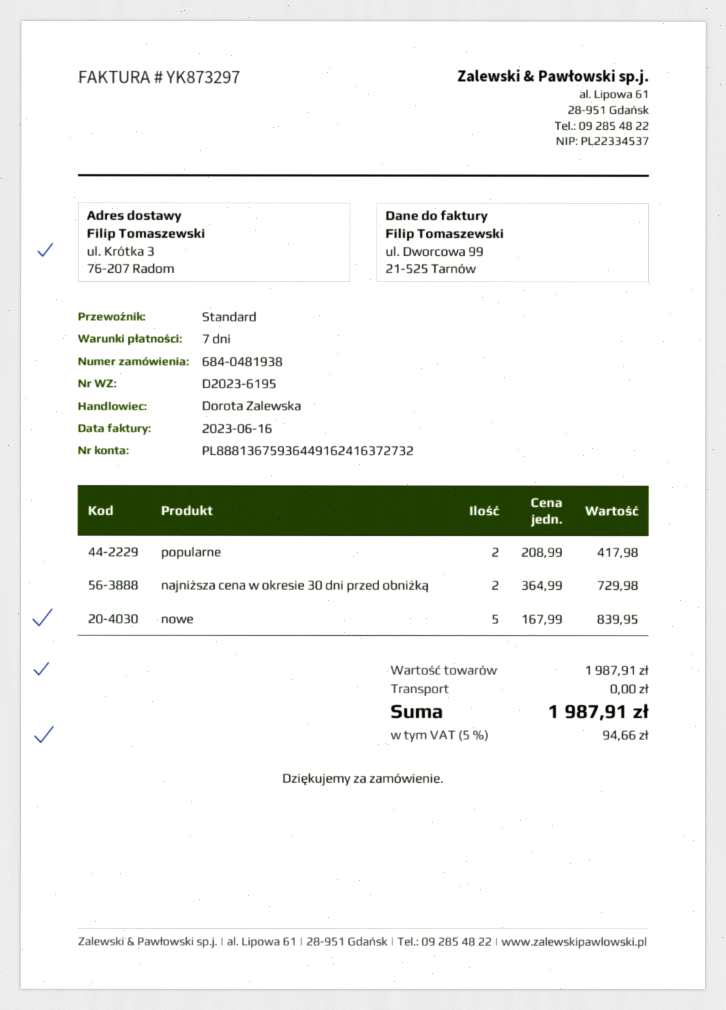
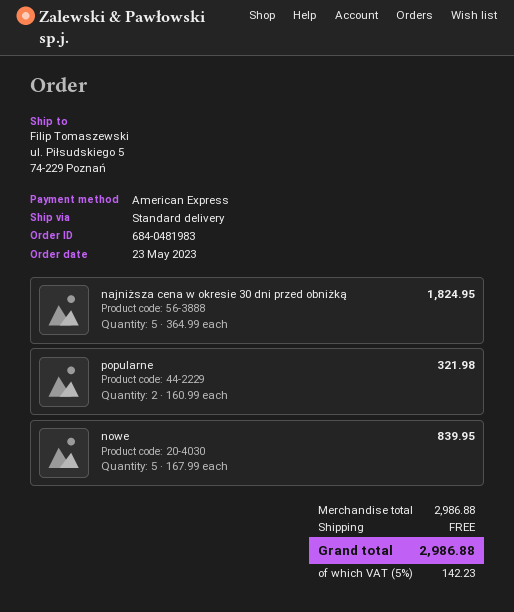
order number: 684-0481938 -> 684-0481983
ship to: ul. Krótka 3, 76-207 Radom -> ul. Piłsudskiego 5, 74-229 Poznań
popularne: 2 x 208.99 = 417.98 -> 2 x 160.99 = 321.98
najniższa cena w okresie 30 dni przed obniżką: 2 x 364.99 = 729.98 -> 5 x 364.99 = 1824.95
subtotal: 1987.91 -> 2986.88
tax: 5% = 94.66 -> 5% = 142.23
total: 1987.91 -> 2986.88

